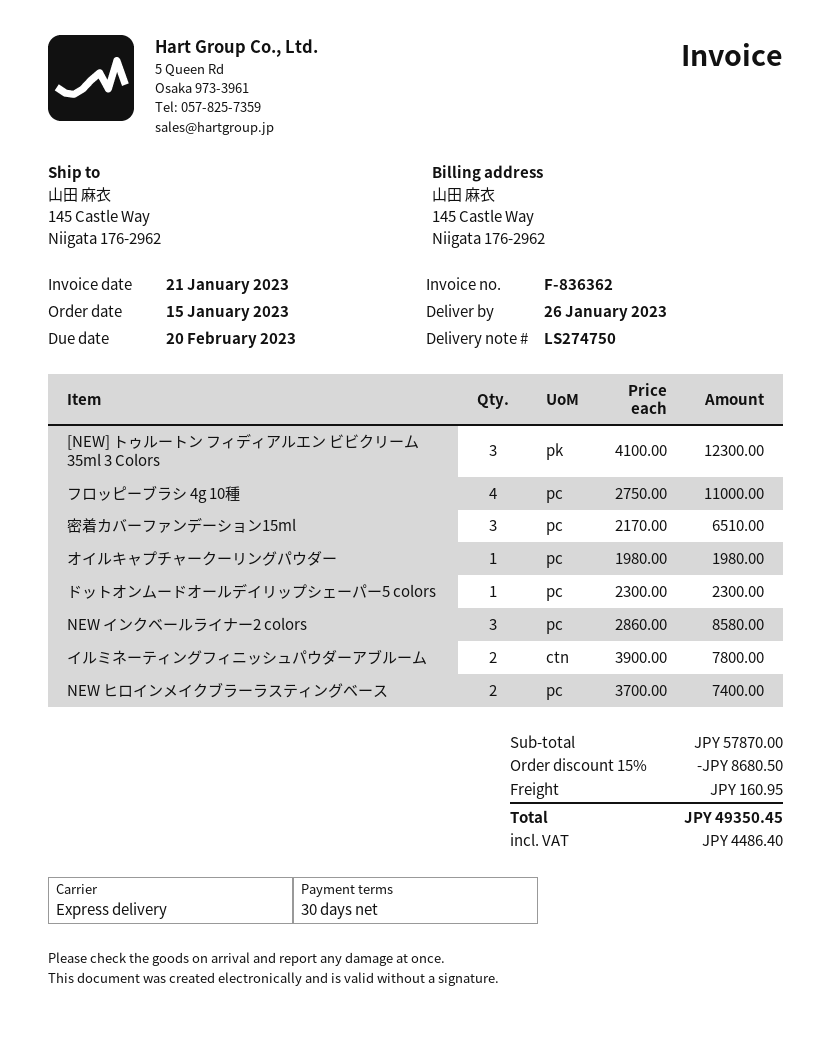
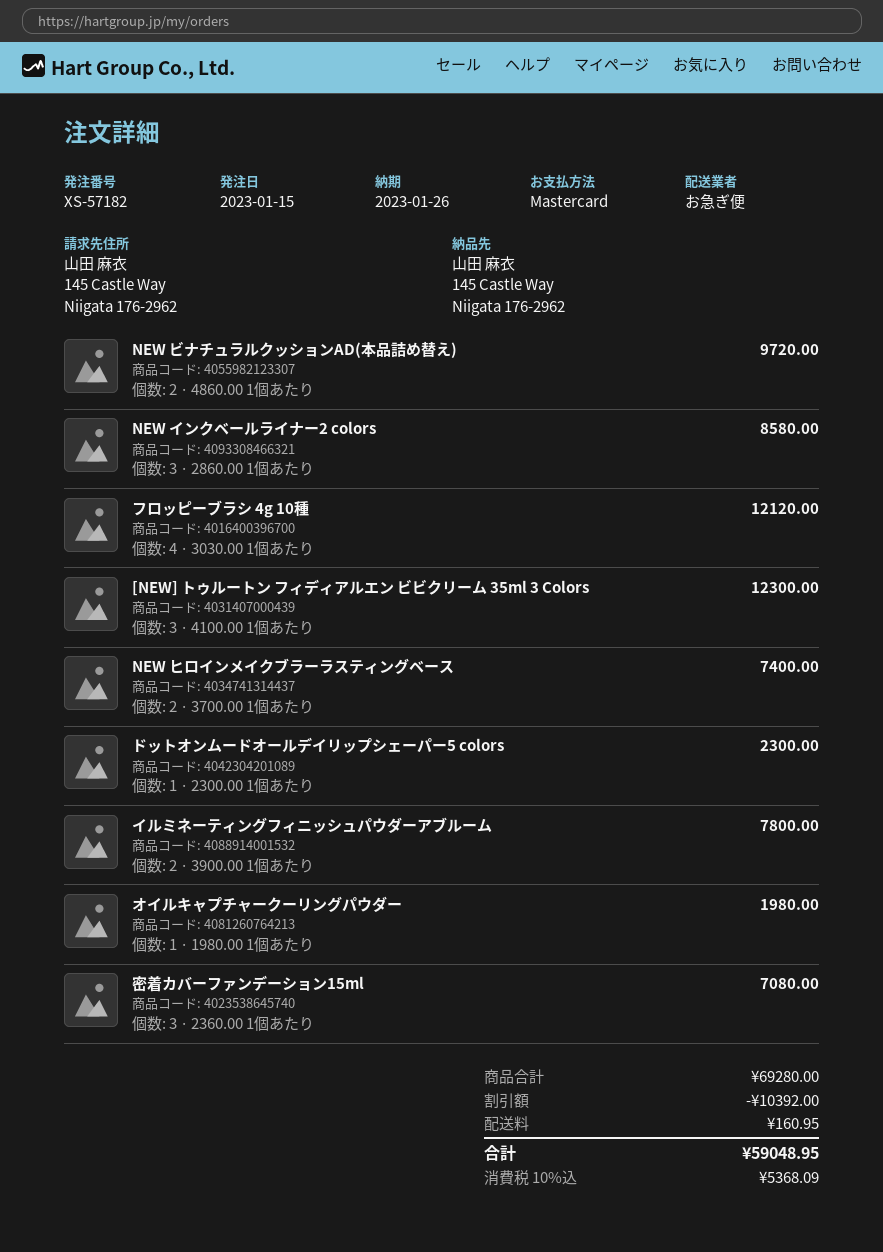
フロッピーブラシ 4g 10種: 4 x 2750.00 = 11000.00 -> 4 x 3030.00 = 12120.00
密着カバーファンデーション15ml: 3 x 2170.00 = 6510.00 -> 3 x 2360.00 = 7080.00
NEW ビナチュラルクッションAD(本品詰め替え): none -> 2 x 4860.00 = 9720.00
subtotal: 57870.00 -> 69280.00
discount: 8680.50 -> 10392.00
tax: 4486.40 -> 5368.09
total: 49350.45 -> 59048.95

